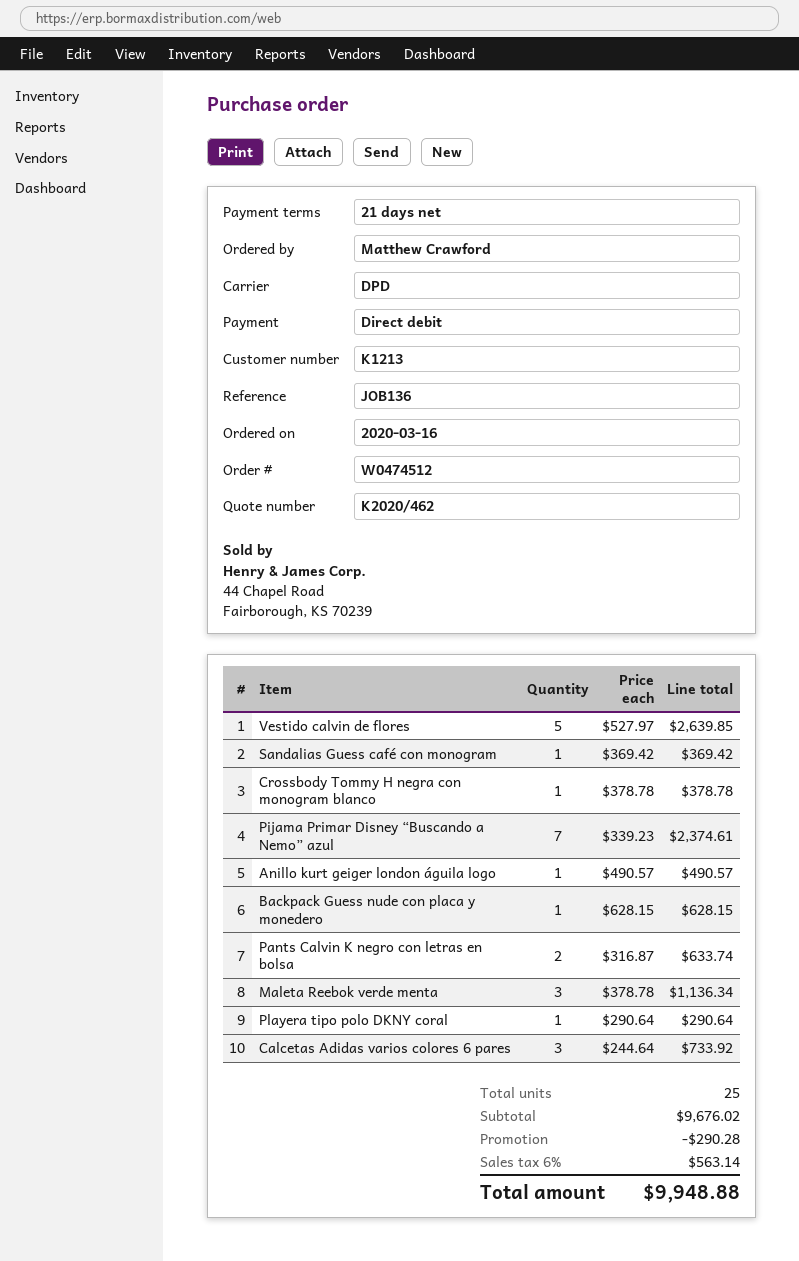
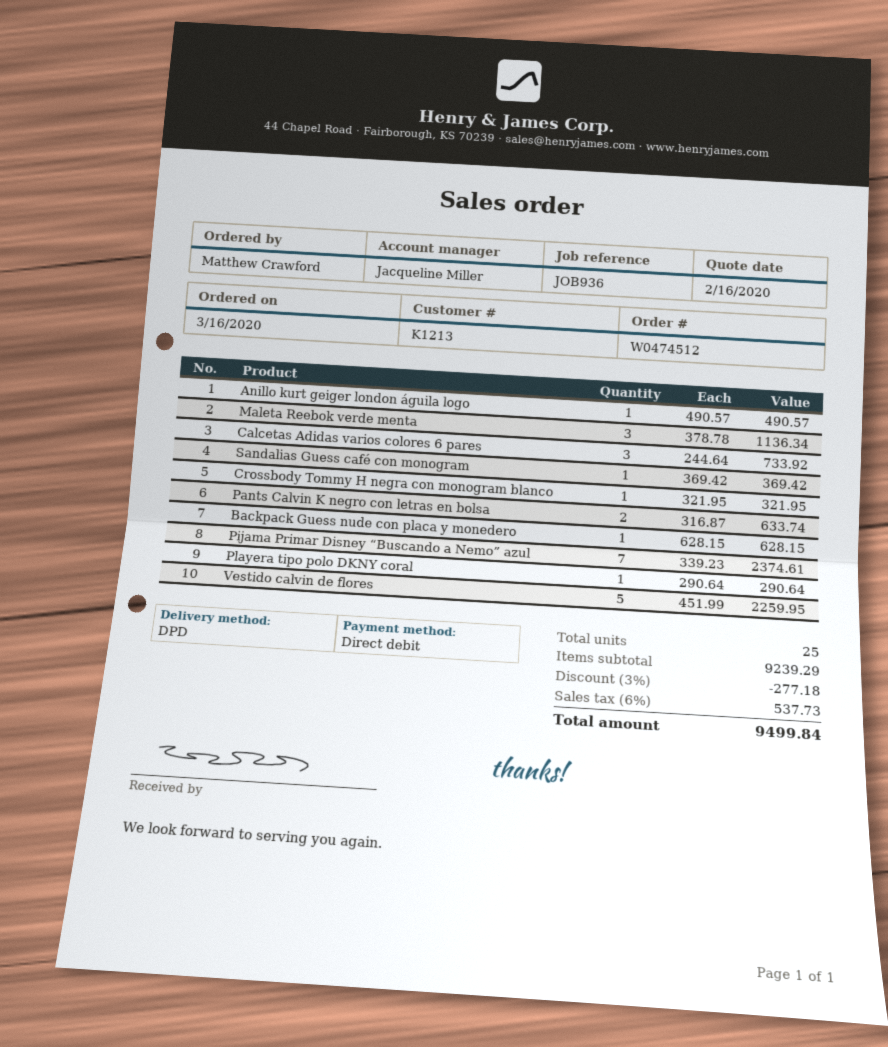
reference: JOB136 -> JOB936
Vestido calvin de flores: 5 x 527.97 = 2639.85 -> 5 x 451.99 = 2259.95
Crossbody Tommy H negra con monogram blanco: 1 x 378.78 = 378.78 -> 1 x 321.95 = 321.95
subtotal: 9676.02 -> 9239.29
discount: 290.28 -> 277.18
tax: 6% = 563.14 -> 6% = 537.73
total: 9948.88 -> 9499.84

